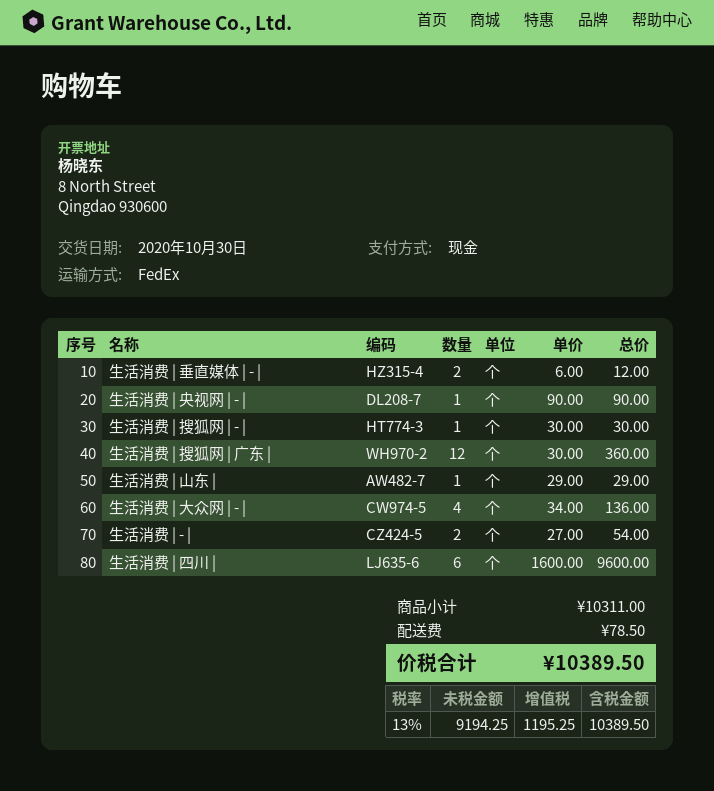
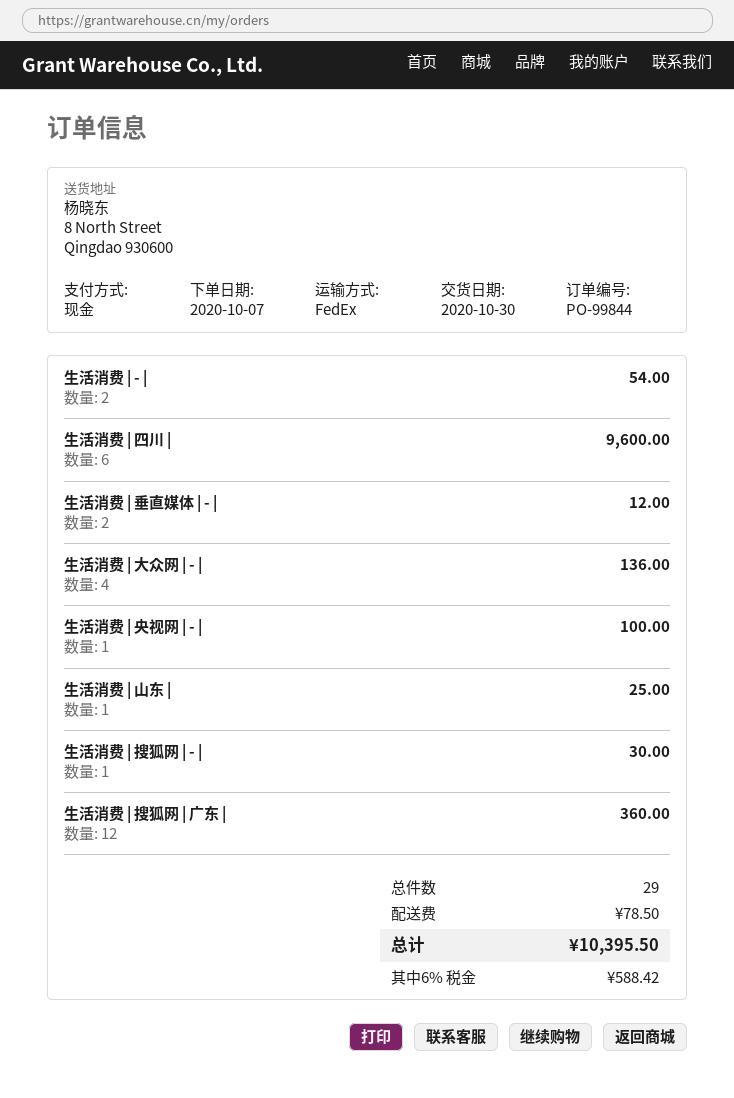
生活消费 | 央视网 | - |: 1 for 90.00 -> 1 for 100.00
生活消费 | 山东 |: 1 for 29.00 -> 1 for 25.00
tax: 13% = 1195.25 -> 6% = 588.42
total: 10389.50 -> 10395.50

